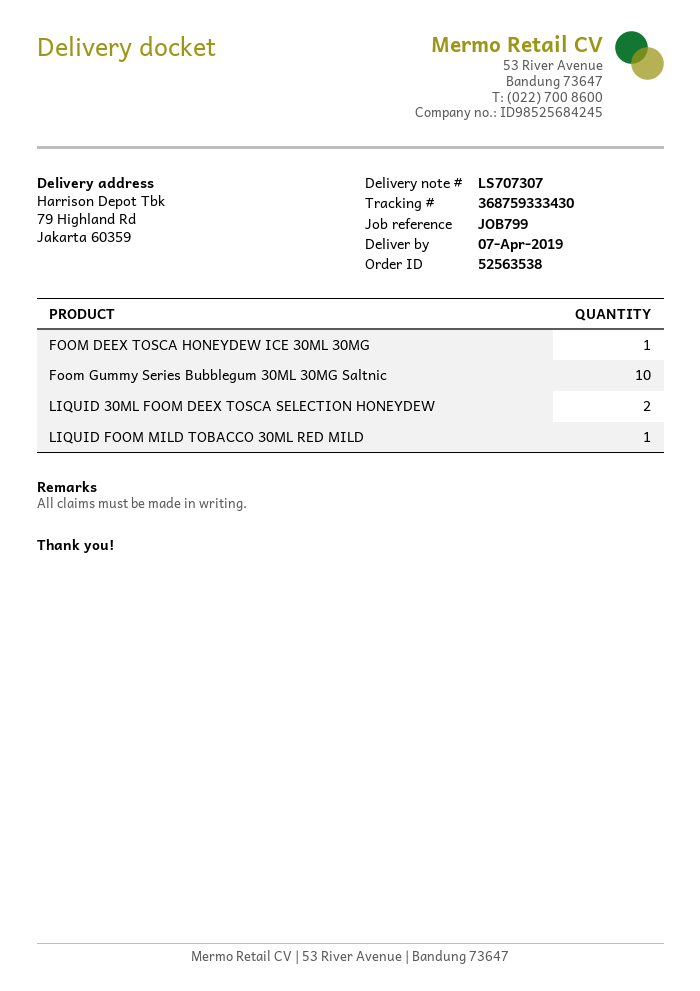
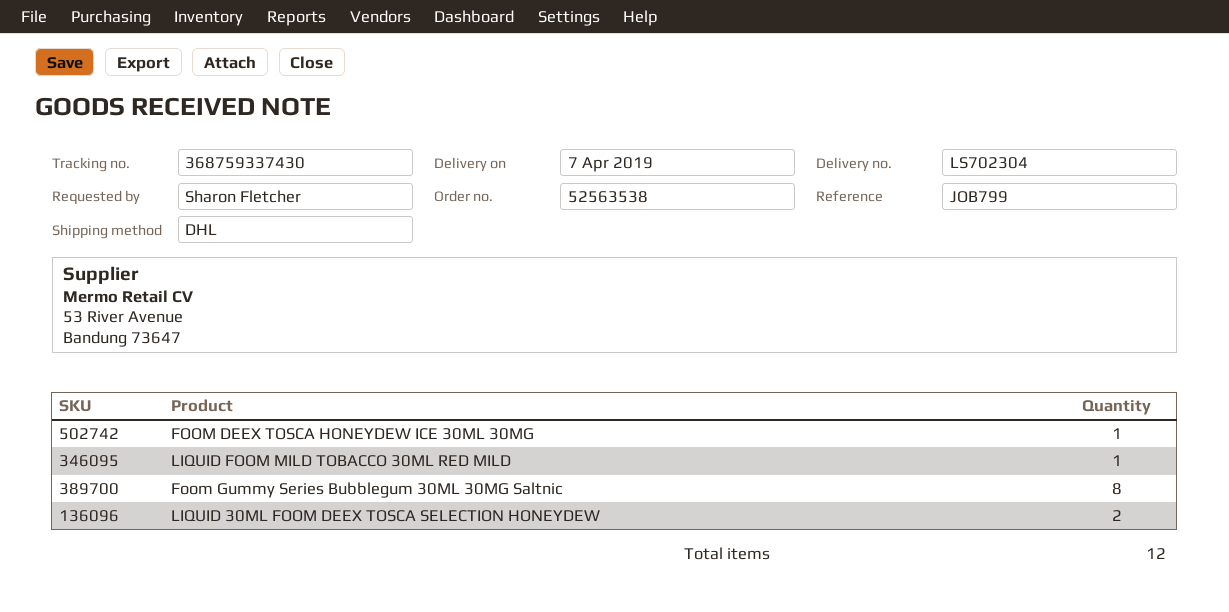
delivery note number: LS707307 -> LS702304
tracking number: 368759333430 -> 368759337430
Foom Gummy Series Bubblegum 30ML 30MG Saltnic: 10 -> 8

